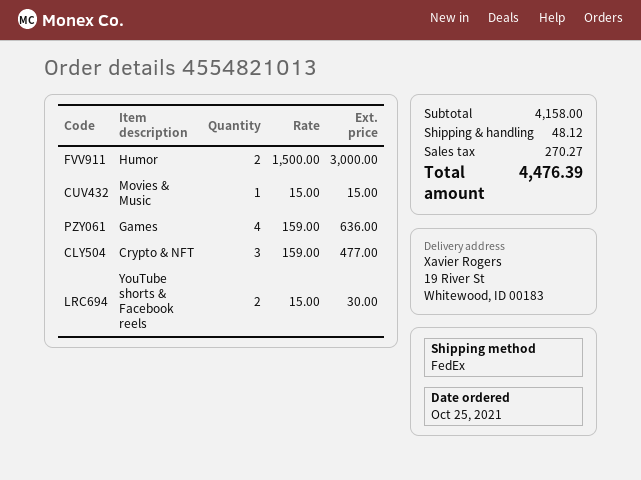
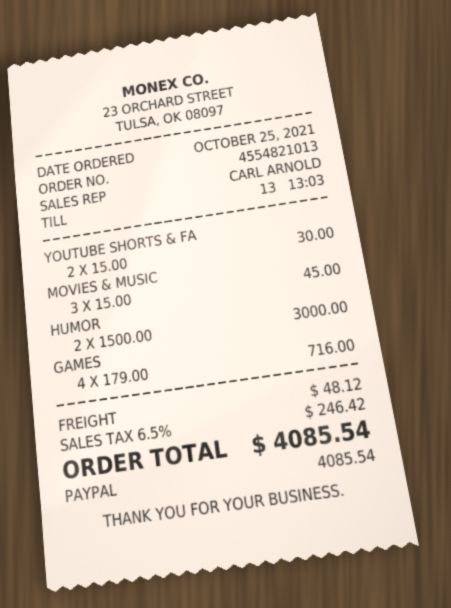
Movies & Music: 1 x 15.00 = 15.00 -> 3 x 15.00 = 45.00
Games: 4 x 159.00 = 636.00 -> 4 x 179.00 = 716.00
Crypto & NFT: 3 x 159.00 = 477.00 -> none
tax: 270.27 -> 246.42
total: 4476.39 -> 4085.54

